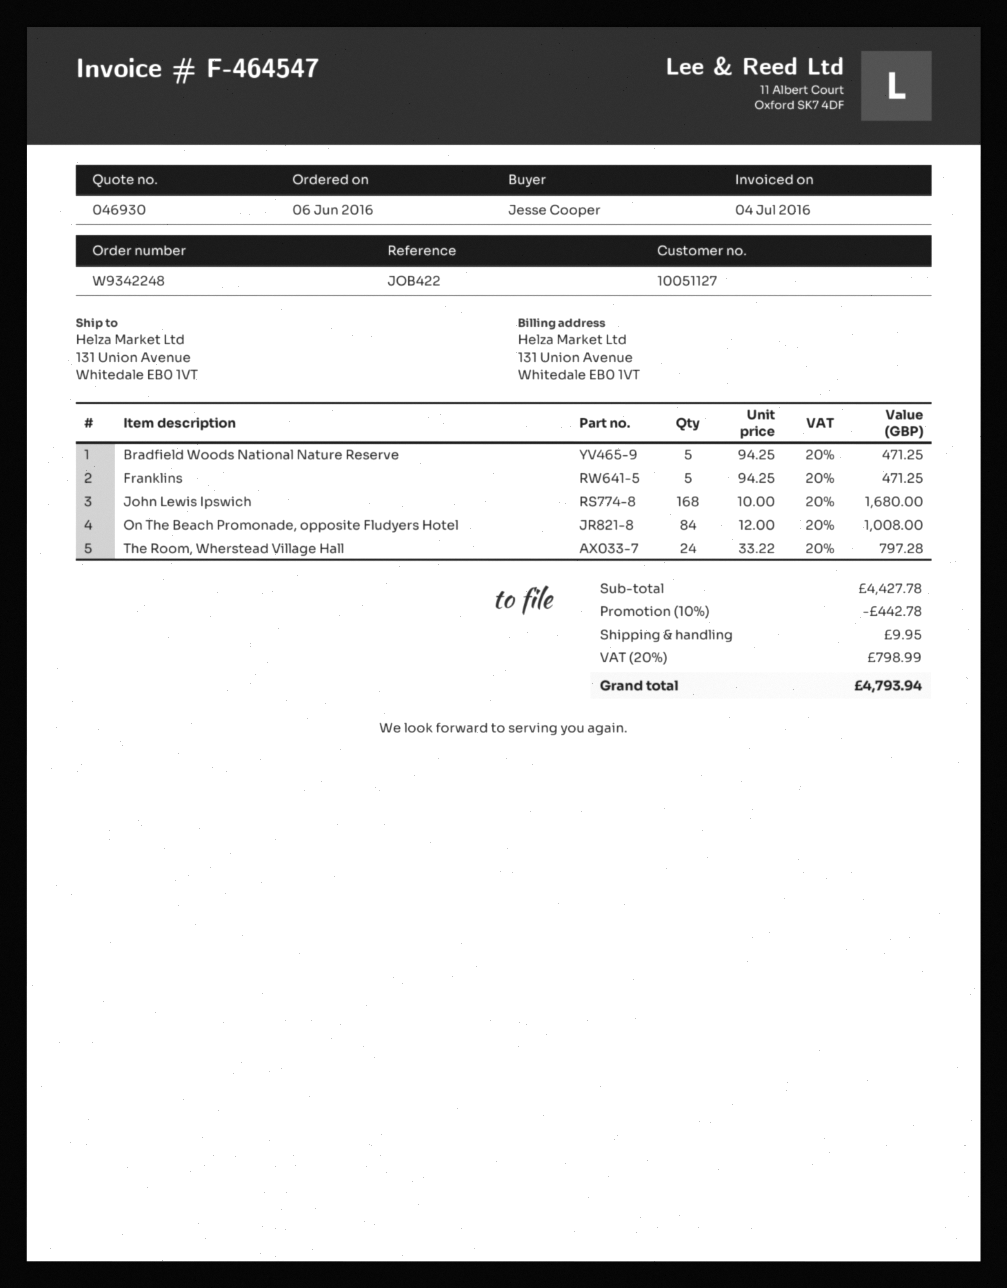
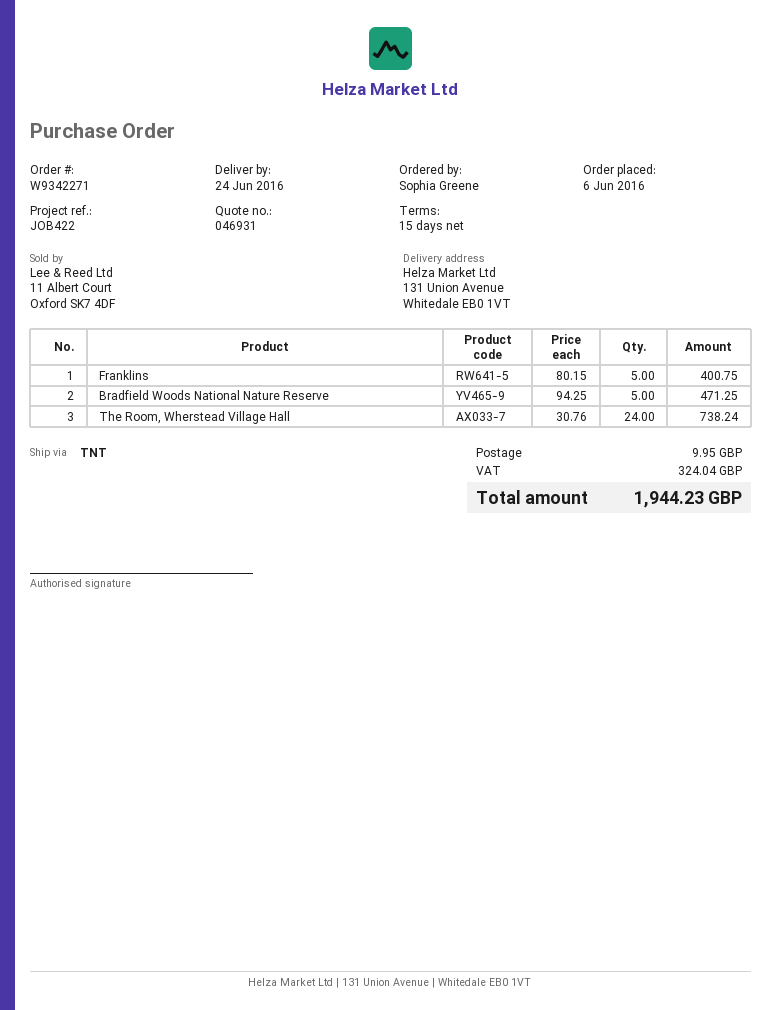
quote number: 046930 -> 046931
order number: W9342248 -> W9342271
ordered by: Jesse Cooper -> Sophia Greene
Franklins: 5 x 94.25 = 471.25 -> 5 x 80.15 = 400.75
John Lewis Ipswich: 168 x 10.00 = 1680.00 -> none
On The Beach Promonade, opposite Fludyers Hotel: 84 x 12.00 = 1008.00 -> none
The Room, Wherstead Village Hall: 24 x 33.22 = 797.28 -> 24 x 30.76 = 738.24
discount: 10% = 442.78 -> none
tax: 798.99 -> 324.04
total: 4793.94 -> 1944.23

